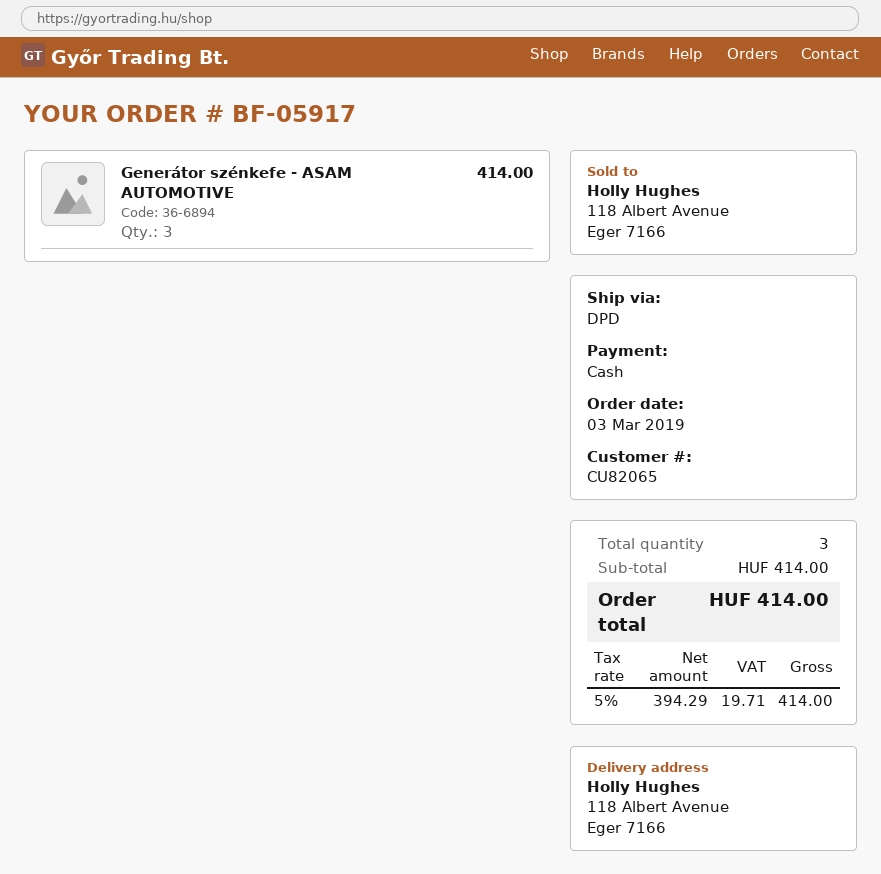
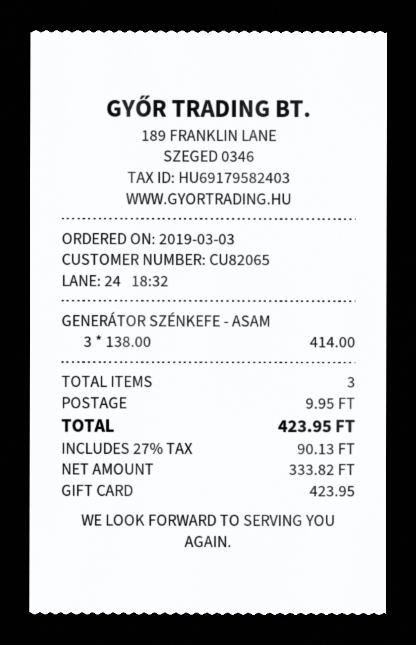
payment method: cash -> gift card
shipping: none -> 9.95
net: 394.29 -> 333.82
tax: 5% = 19.71 -> 27% = 90.13
total: 414.00 -> 423.95

